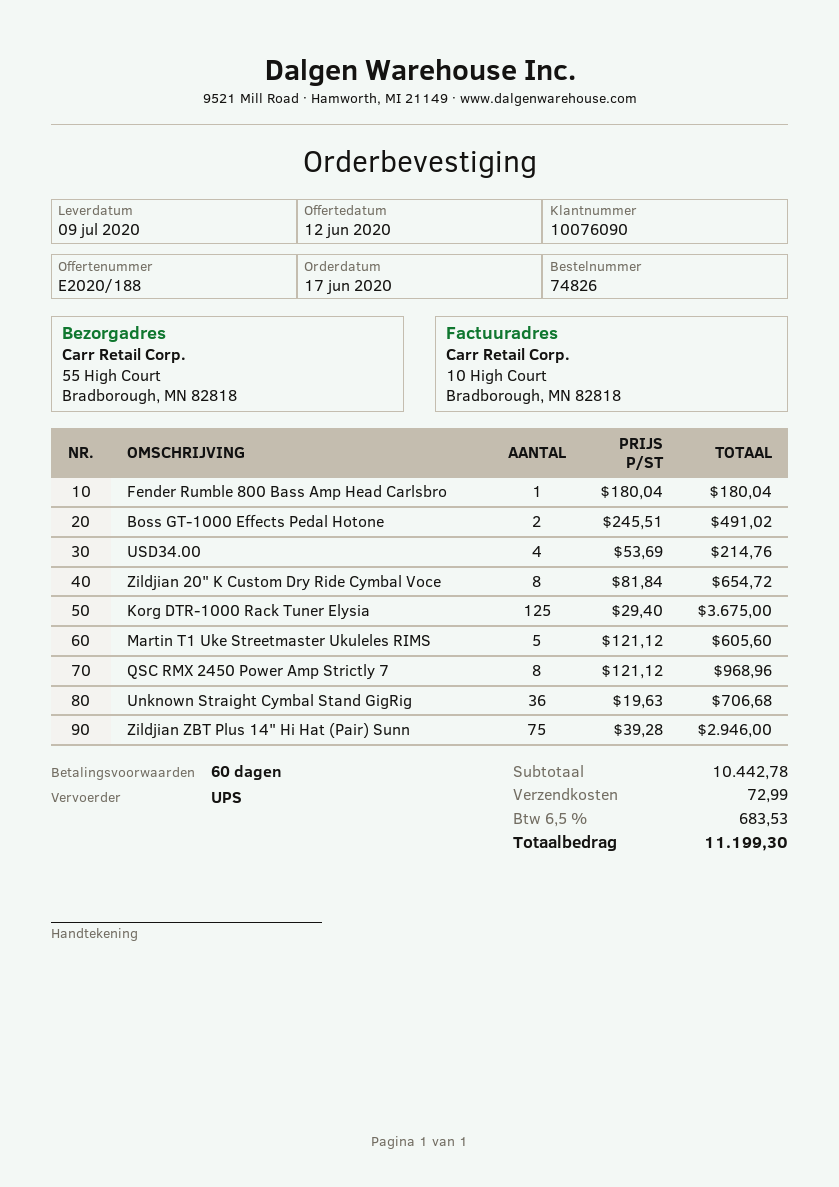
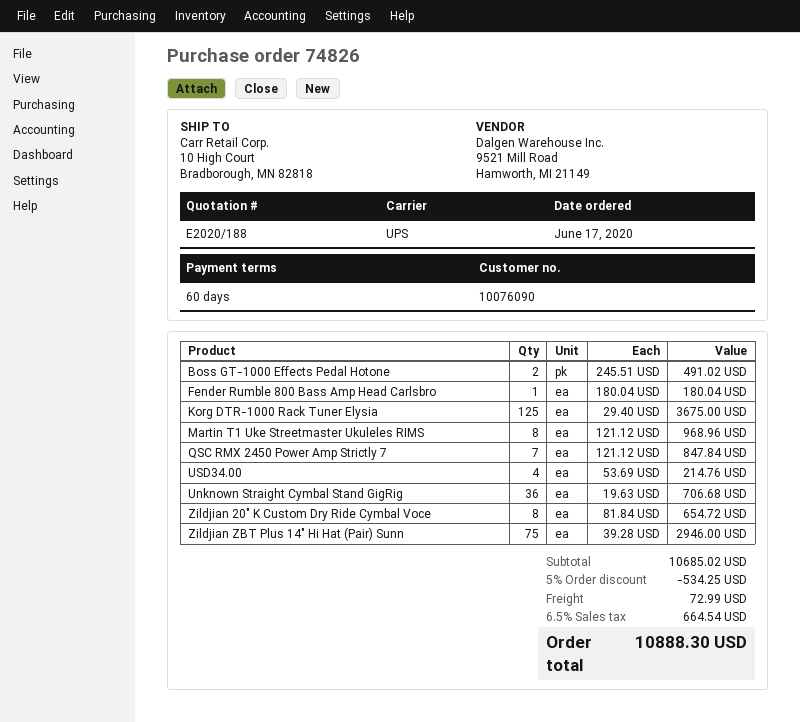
ship to: 55 High Court, Bradborough, MN 82818 -> 10 High Court, Bradborough, MN 82818
Martin T1 Uke Streetmaster Ukuleles RIMS: 5 x 121.12 = 605.60 -> 8 x 121.12 = 968.96
QSC RMX 2450 Power Amp Strictly 7: 8 x 121.12 = 968.96 -> 7 x 121.12 = 847.84
subtotal: 10442.78 -> 10685.02
discount: none -> 5% = 534.25
tax: 6.5% = 683.53 -> 6.5% = 664.54
total: 11199.30 -> 10888.30

